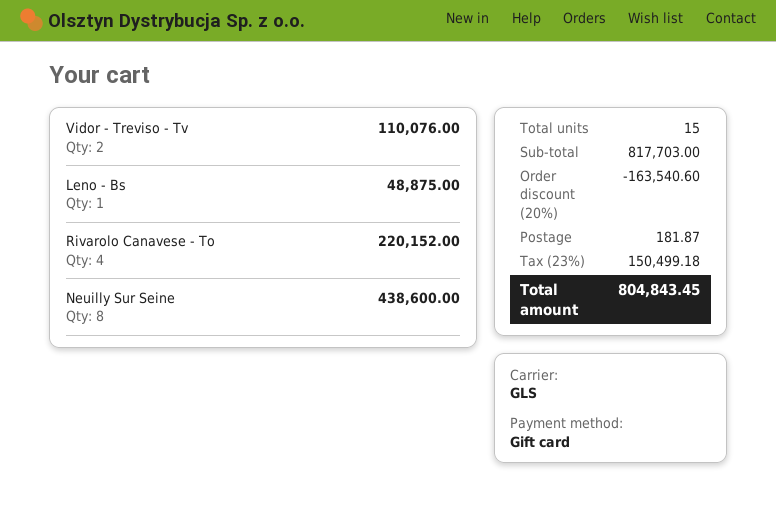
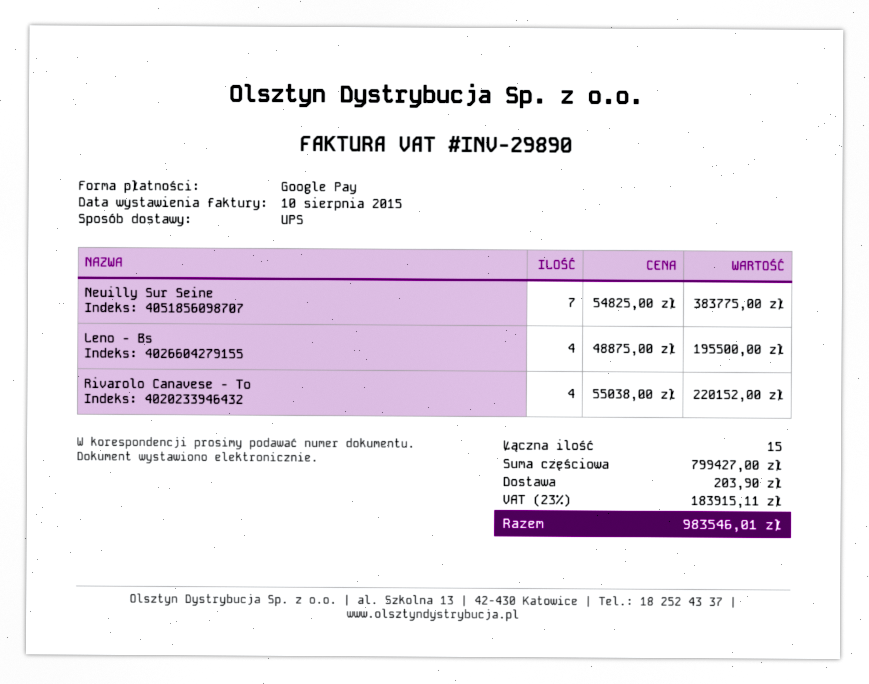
payment method: gift card -> Google Pay
shipping method: GLS -> UPS
Vidor - Treviso - Tv: 2 for 110076.00 -> none
Leno - Bs: 1 for 48875.00 -> 4 for 195500.00
Neuilly Sur Seine: 8 for 438600.00 -> 7 for 383775.00
subtotal: 817703.00 -> 799427.00
discount: 20% = 163540.60 -> none
shipping: 181.87 -> 203.90
tax: 23% = 150499.18 -> 23% = 183915.11
total: 804843.45 -> 983546.01

